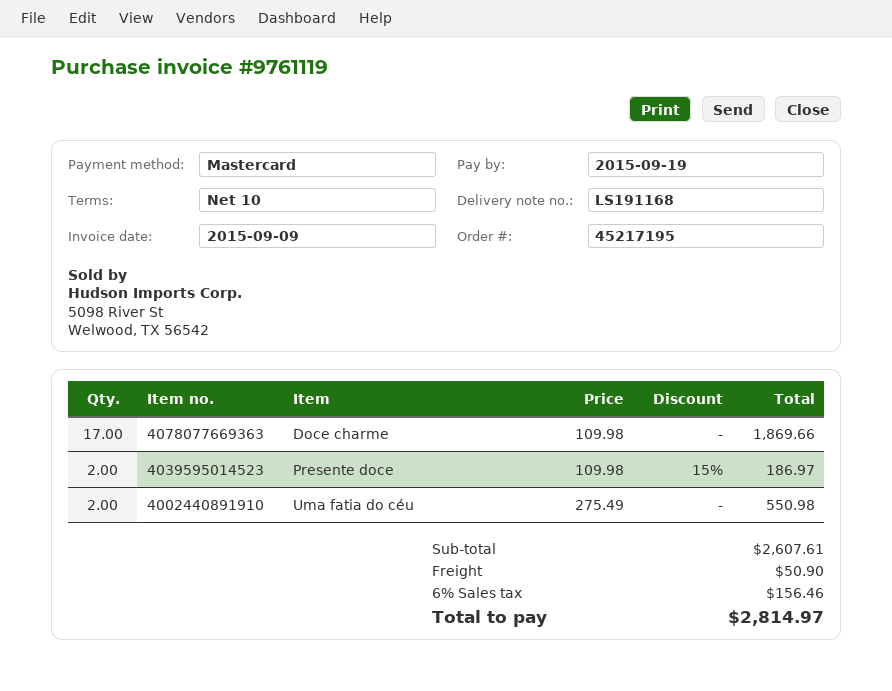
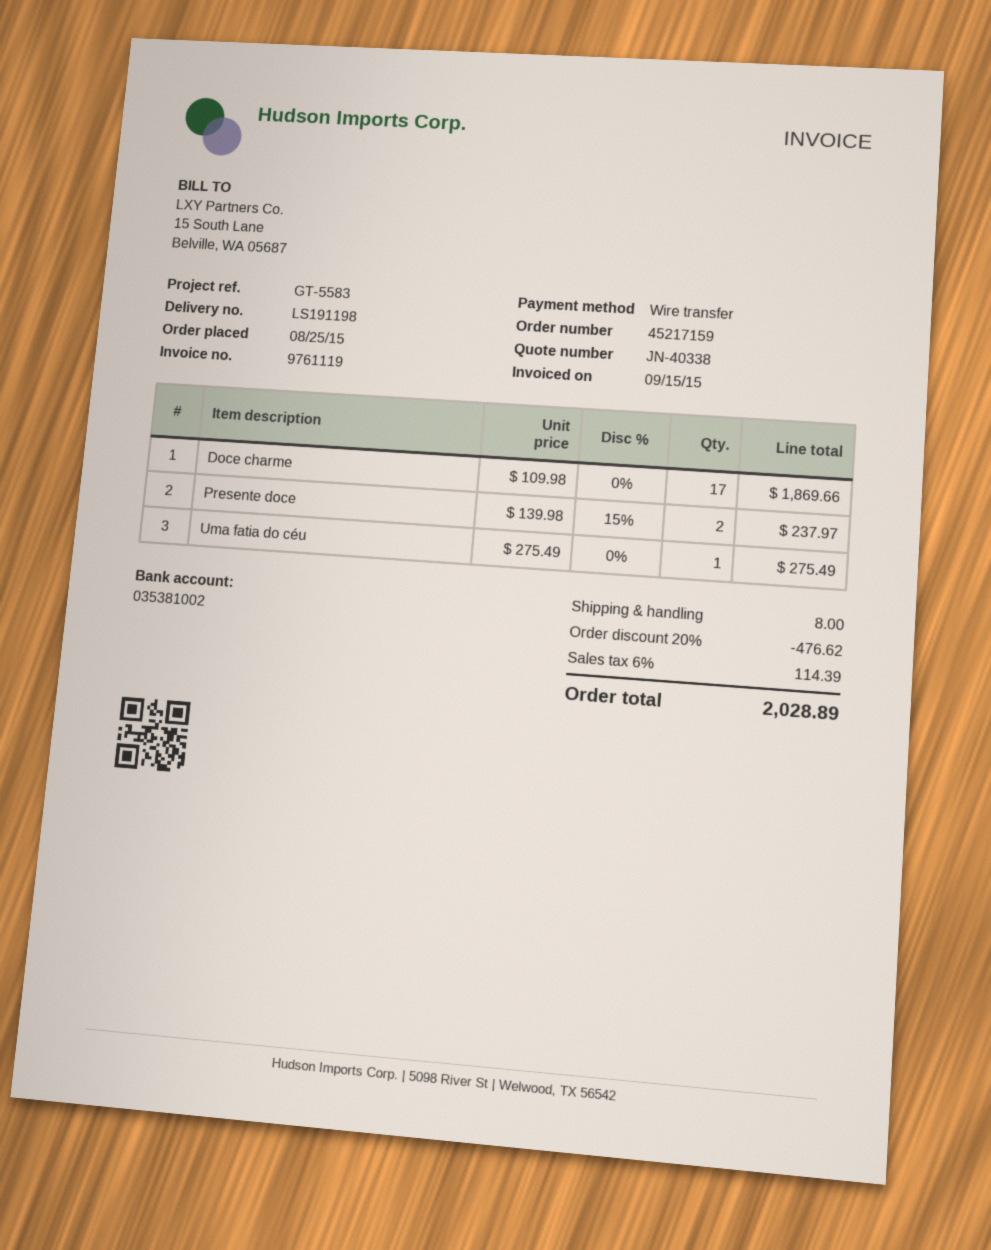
order number: 45217195 -> 45217159
delivery note number: LS191168 -> LS191198
invoice date: 2015-09-09 -> 2015-09-15
payment method: Mastercard -> bank transfer
Presente doce: 2 x 109.98 - 15% = 186.97 -> 2 x 139.98 - 15% = 237.97
Uma fatia do céu: 2 x 275.49 = 550.98 -> 1 x 275.49 = 275.49
discount: none -> 20% = 476.62
shipping: 50.90 -> 8.00
tax: 6% = 156.46 -> 6% = 114.39
total: 2814.97 -> 2028.89

